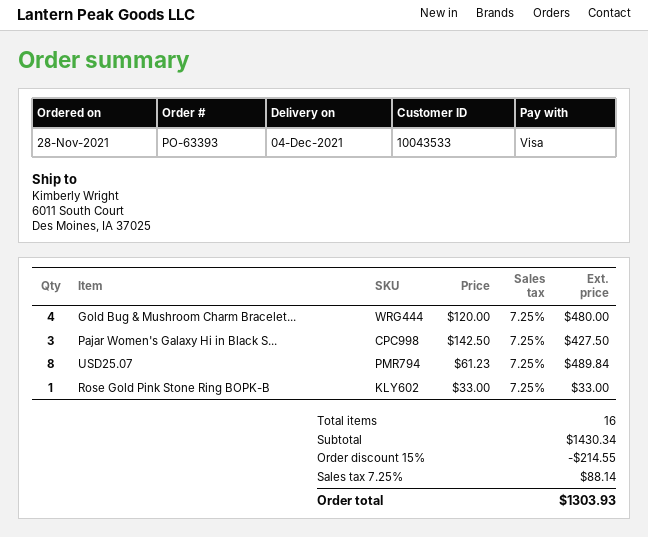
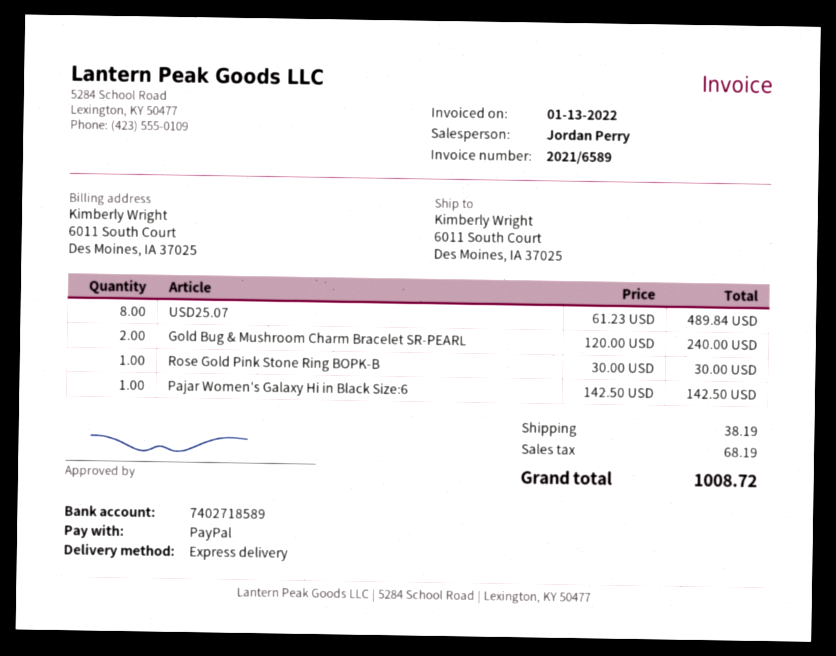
payment method: Visa -> PayPal
Gold Bug & Mushroom Charm Bracelet...: 4 x 120.00 = 480.00 -> 2 x 120.00 = 240.00
Pajar Women's Galaxy Hi in Black S...: 3 x 142.50 = 427.50 -> 1 x 142.50 = 142.50
Rose Gold Pink Stone Ring BOPK-B: 1 x 33.00 = 33.00 -> 1 x 30.00 = 30.00
discount: 15% = 214.55 -> none
shipping: none -> 38.19
tax: 88.14 -> 68.19
total: 1303.93 -> 1008.72

